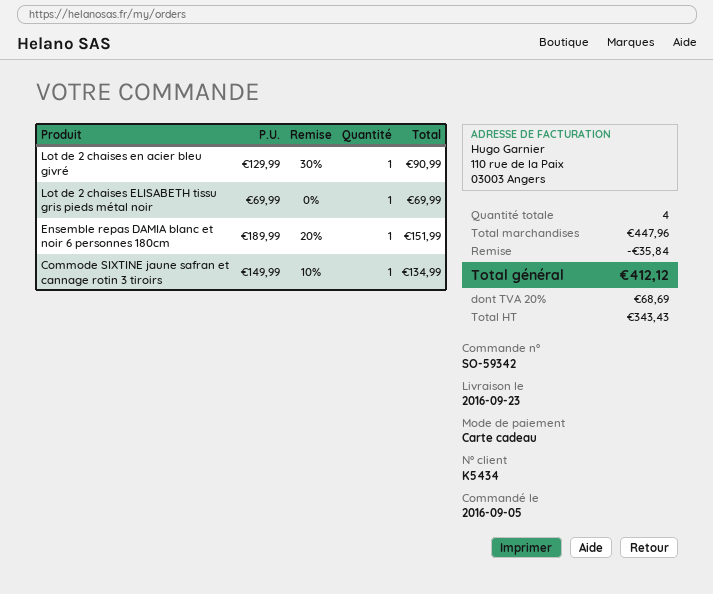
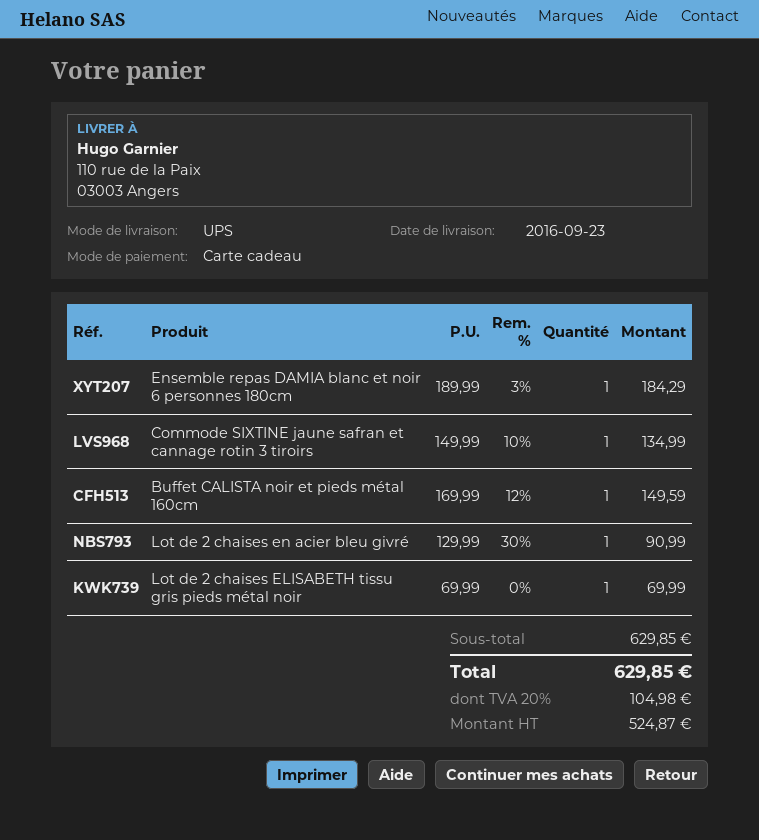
Ensemble repas DAMIA blanc et noir 6 personnes 180cm: 1 x 189.99 - 20% = 151.99 -> 1 x 189.99 - 3% = 184.29
Buffet CALISTA noir et pieds métal 160cm: none -> 1 x 169.99 - 12% = 149.59
subtotal: 447.96 -> 629.85
discount: 35.84 -> none
net: 343.43 -> 524.87
tax: 20% = 68.69 -> 20% = 104.98
total: 412.12 -> 629.85

